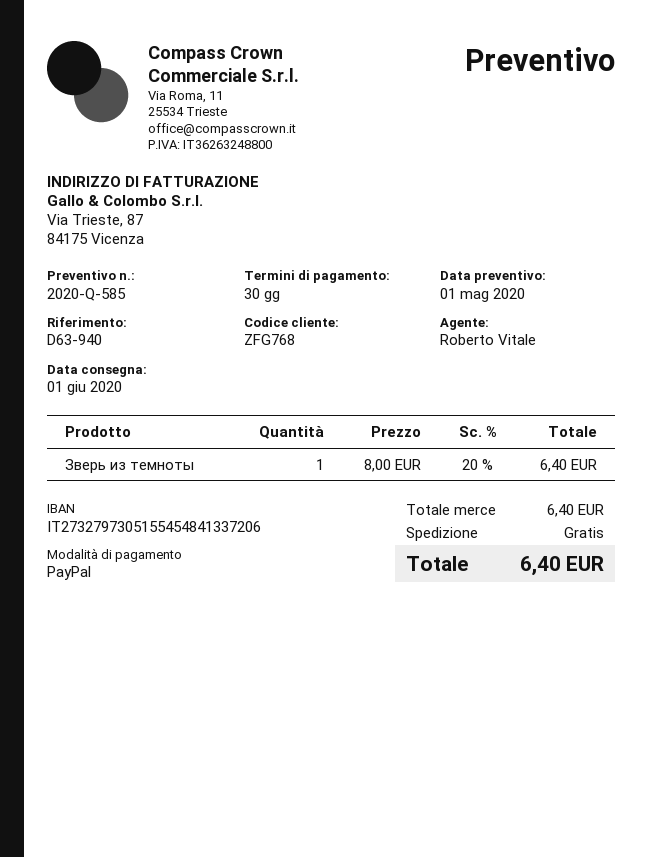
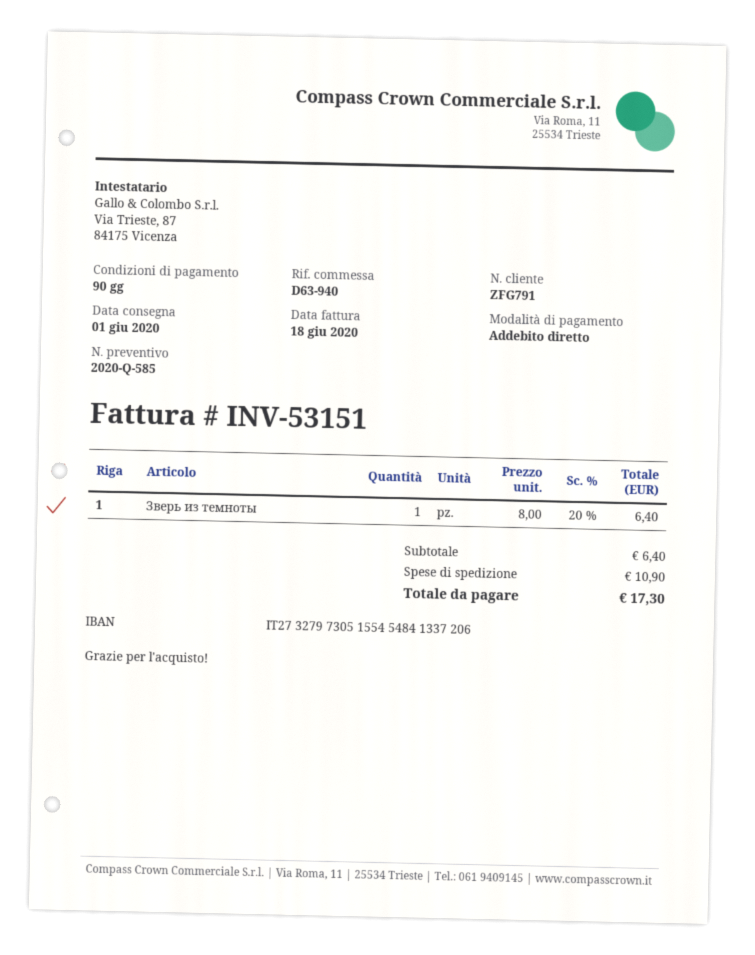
payment terms: 30 days -> 90 days
customer number: ZFG768 -> ZFG791
payment method: PayPal -> direct debit
shipping: 0.00 -> 10.90
total: 6.40 -> 17.30

